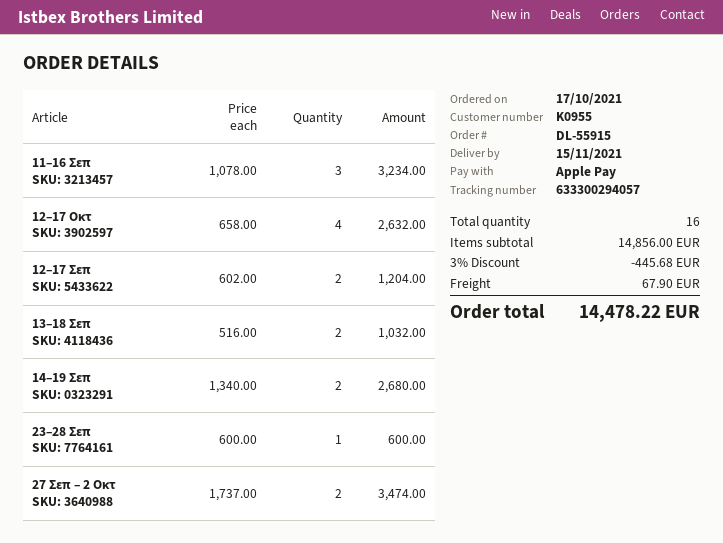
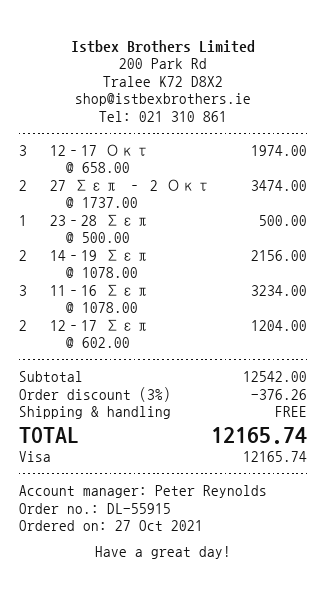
order date: 2021-10-17 -> 2021-10-27
payment method: Apple Pay -> Visa
12–17 Οκτ: 4 x 658.00 = 2632.00 -> 3 x 658.00 = 1974.00
13–18 Σεπ: 2 x 516.00 = 1032.00 -> none
14–19 Σεπ: 2 x 1340.00 = 2680.00 -> 2 x 1078.00 = 2156.00
23–28 Σεπ: 1 x 600.00 = 600.00 -> 1 x 500.00 = 500.00
subtotal: 14856.00 -> 12542.00
discount: 3% = 445.68 -> 3% = 376.26
shipping: 67.90 -> 0.00
total: 14478.22 -> 12165.74

